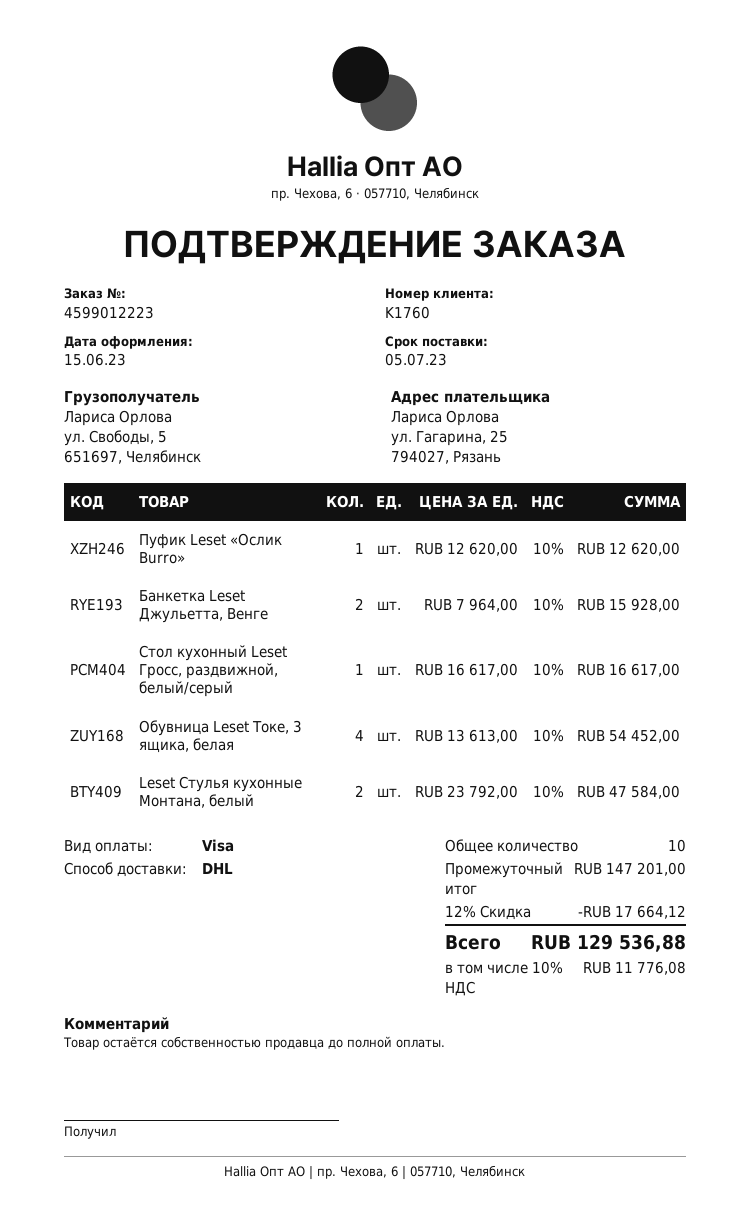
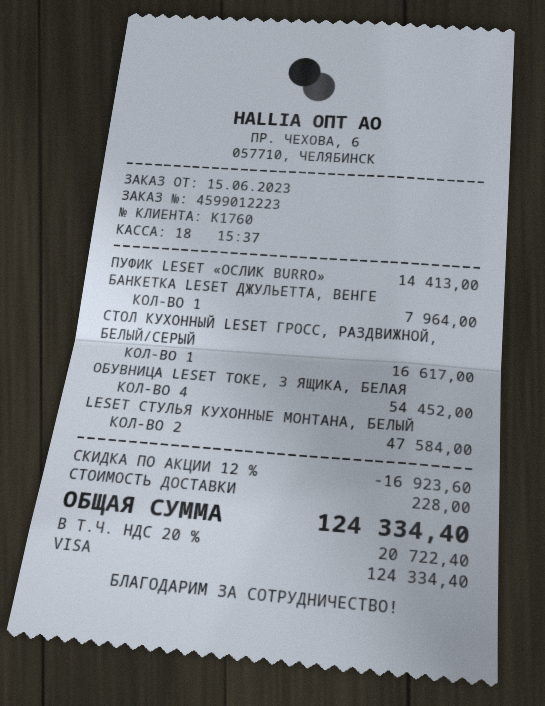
Пуфик Leset «Ослик Burro»: 1 for 12620.00 -> 1 for 14413.00
Банкетка Leset Джульетта, Венге: 2 for 15928.00 -> 1 for 7964.00
discount: 12% = 17664.12 -> 12% = 16923.60
shipping: none -> 228.00
tax: 10% = 11776.08 -> 20% = 20722.40
total: 129536.88 -> 124334.40

